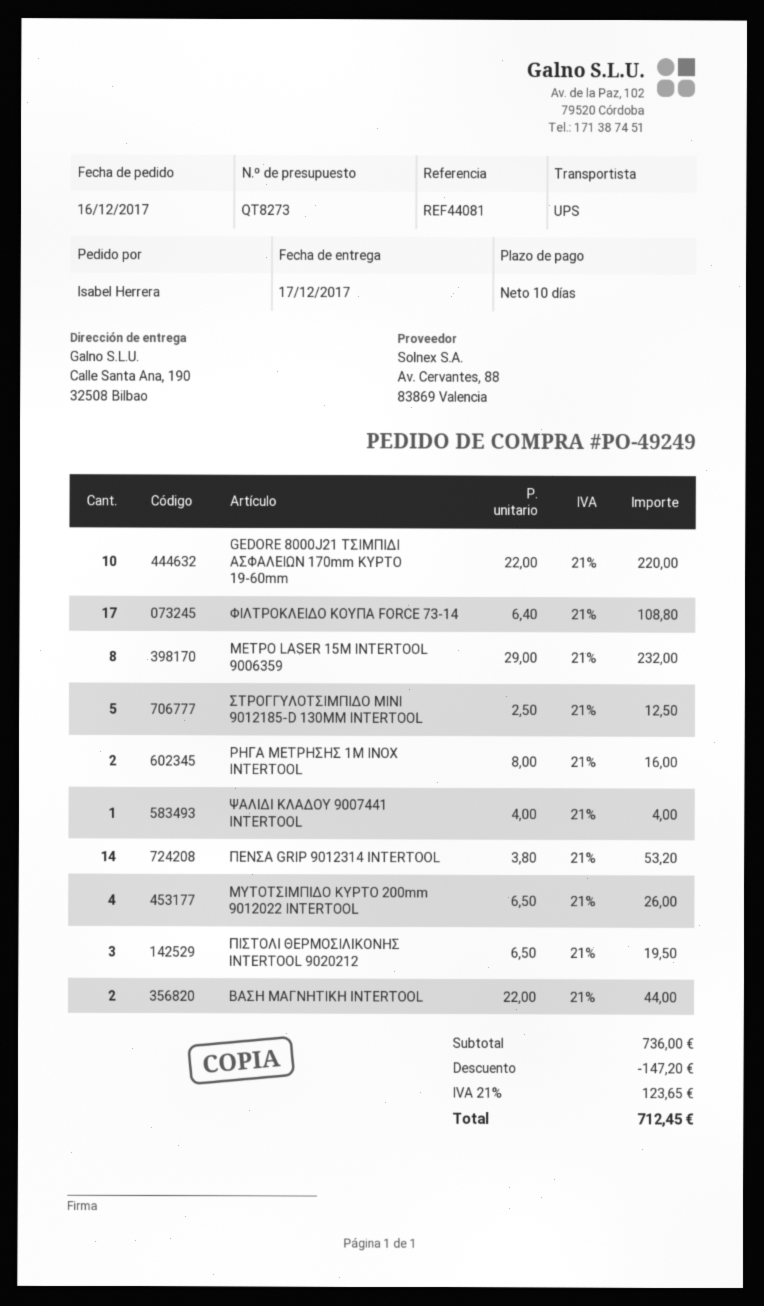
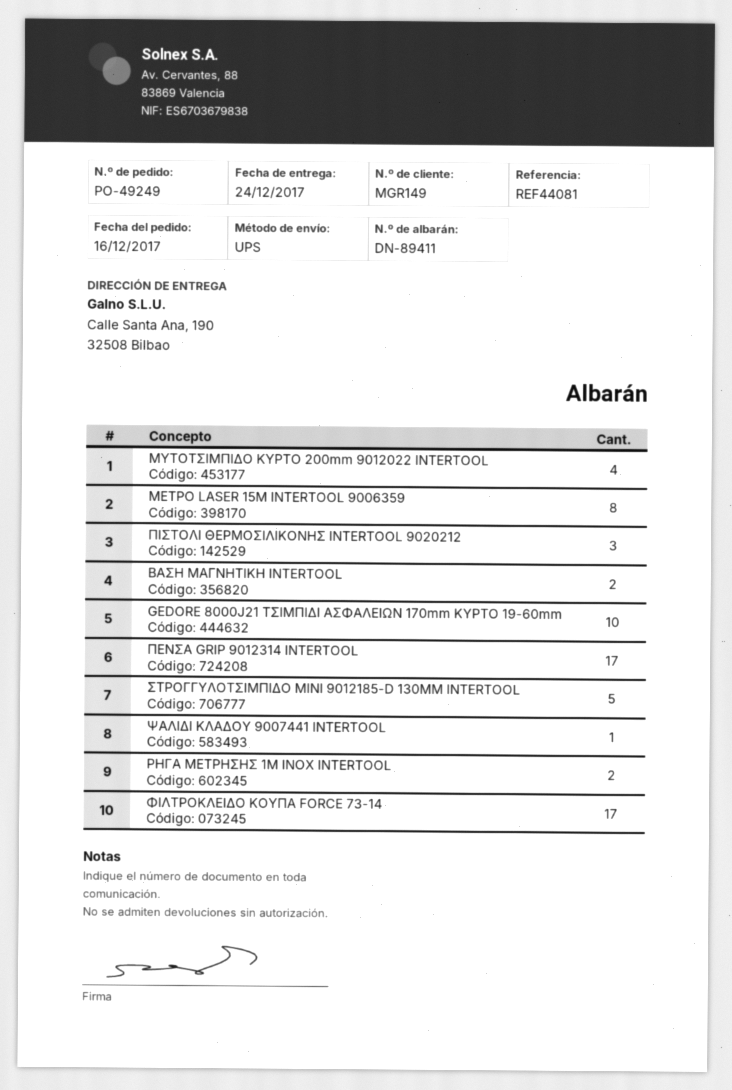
delivery date: 2017-12-17 -> 2017-12-24
ΠΕΝΣΑ GRIP 9012314 INTERTOOL: 14 -> 17

